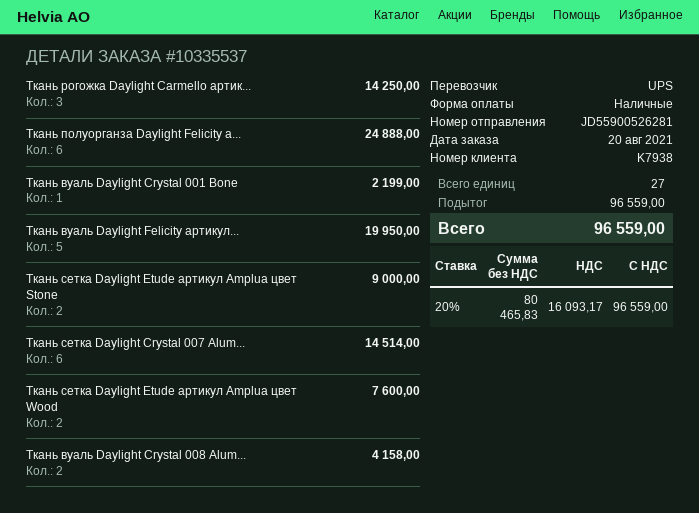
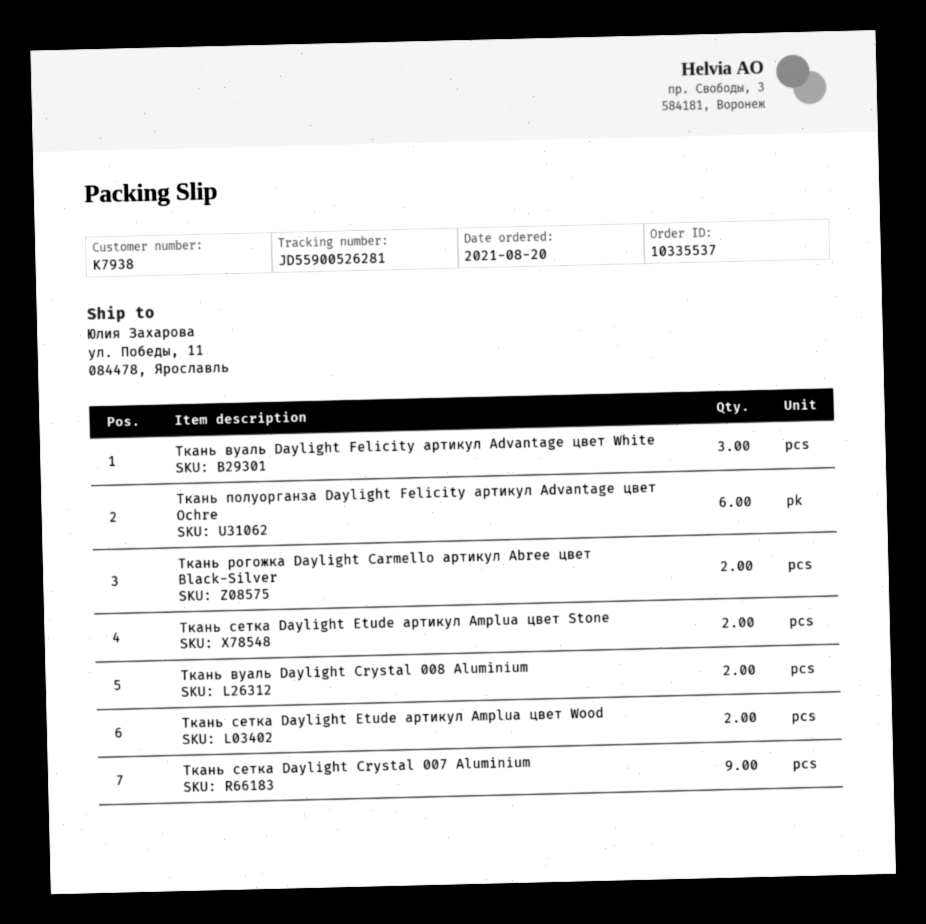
Ткань рогожка Daylight Carmello артик...: 3 -> 2
Ткань вуаль Daylight Crystal 001 Bone: 1 -> none
Ткань вуаль Daylight Felicity артикул...: 5 -> 3
Ткань сетка Daylight Crystal 007 Alum...: 6 -> 9

